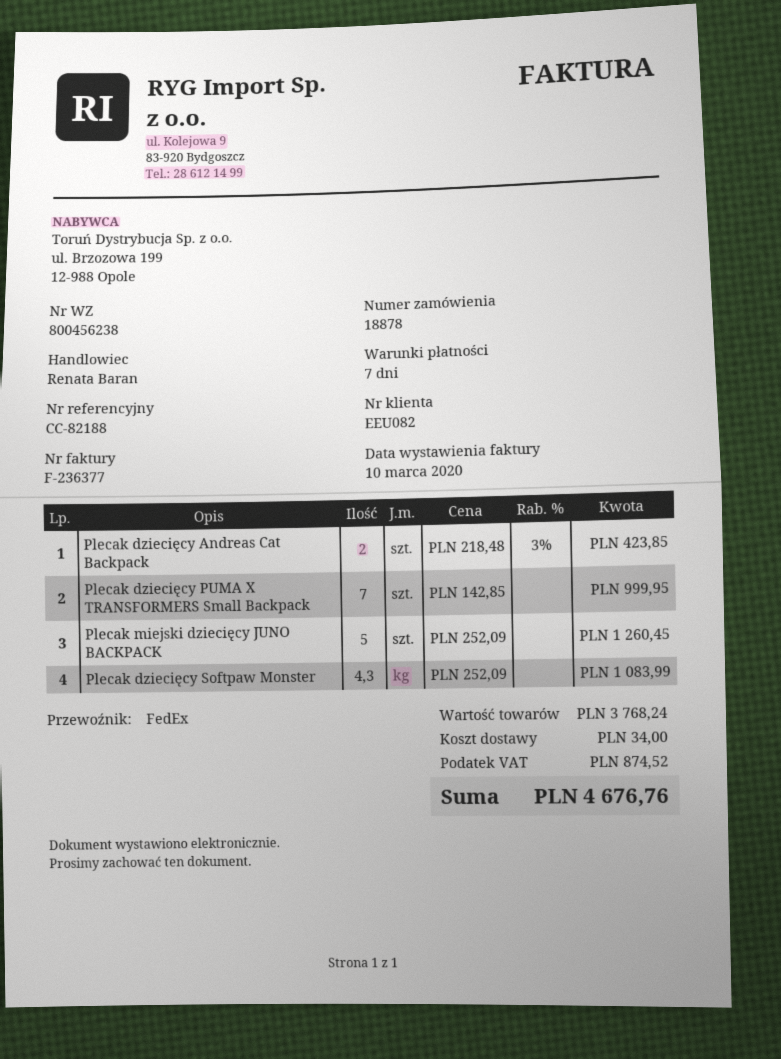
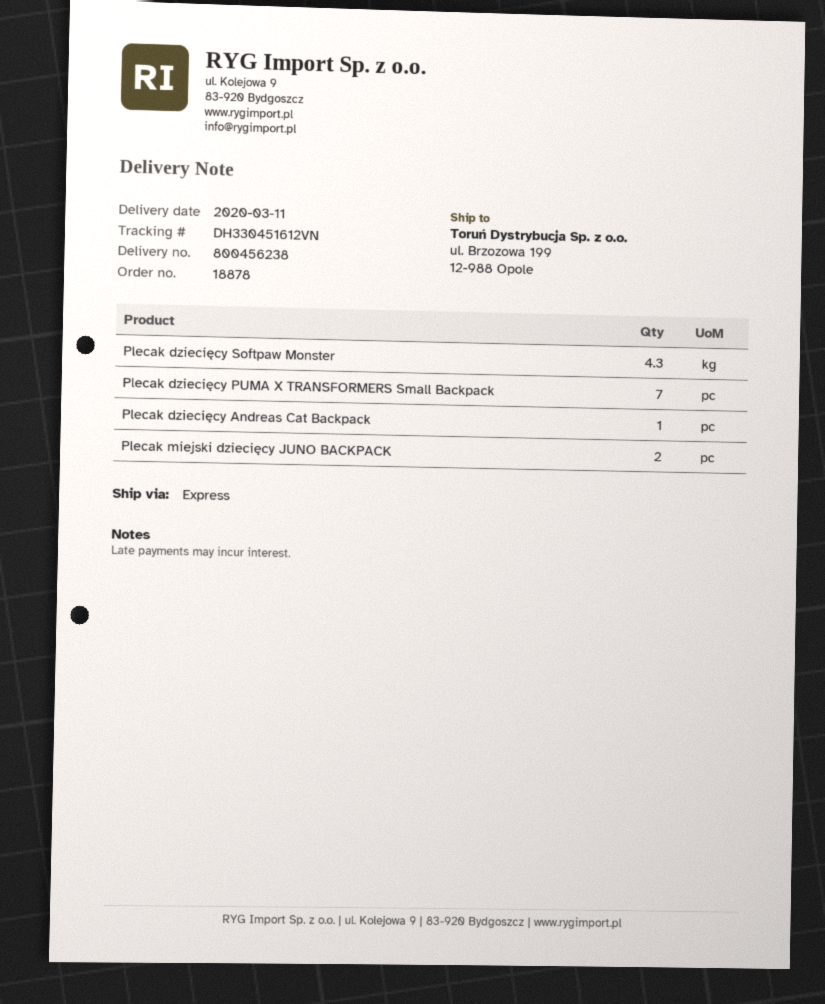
shipping method: FedEx -> express
Plecak dziecięcy Andreas Cat Backpack: 2 -> 1
Plecak miejski dziecięcy JUNO BACKPACK: 5 -> 2

